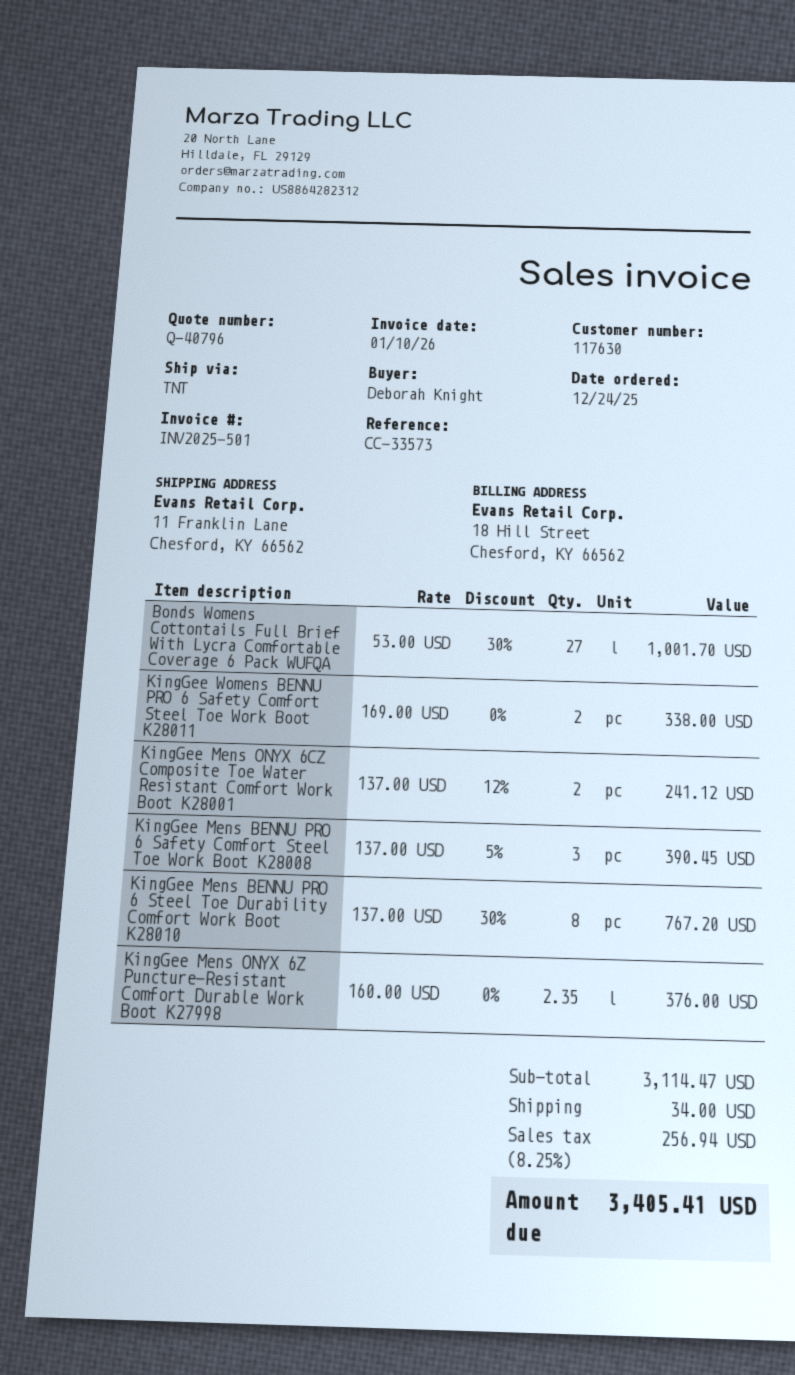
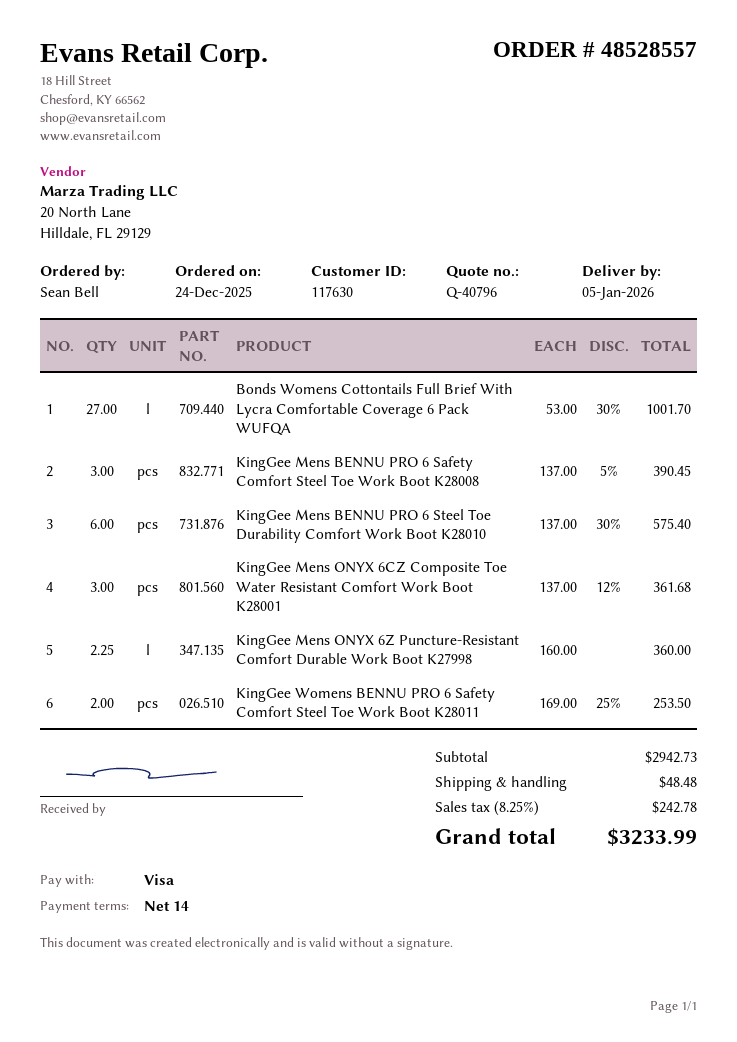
ordered by: Deborah Knight -> Sean Bell
KingGee Womens BENNU PRO 6 Safety Comfort Steel Toe Work Boot K28011: 2 x 169.00 = 338.00 -> 2 x 169.00 - 25% = 253.50
KingGee Mens ONYX 6CZ Composite Toe Water Resistant Comfort Work Boot K28001: 2 x 137.00 - 12% = 241.12 -> 3 x 137.00 - 12% = 361.68
KingGee Mens BENNU PRO 6 Steel Toe Durability Comfort Work Boot K28010: 8 x 137.00 - 30% = 767.20 -> 6 x 137.00 - 30% = 575.40
KingGee Mens ONYX 6Z Puncture-Resistant Comfort Durable Work Boot K27998: 2.35 x 160.00 = 376.00 -> 2.25 x 160.00 = 360.00
subtotal: 3114.47 -> 2942.73
shipping: 34.00 -> 48.48
tax: 8.25% = 256.94 -> 8.25% = 242.78
total: 3405.41 -> 3233.99

